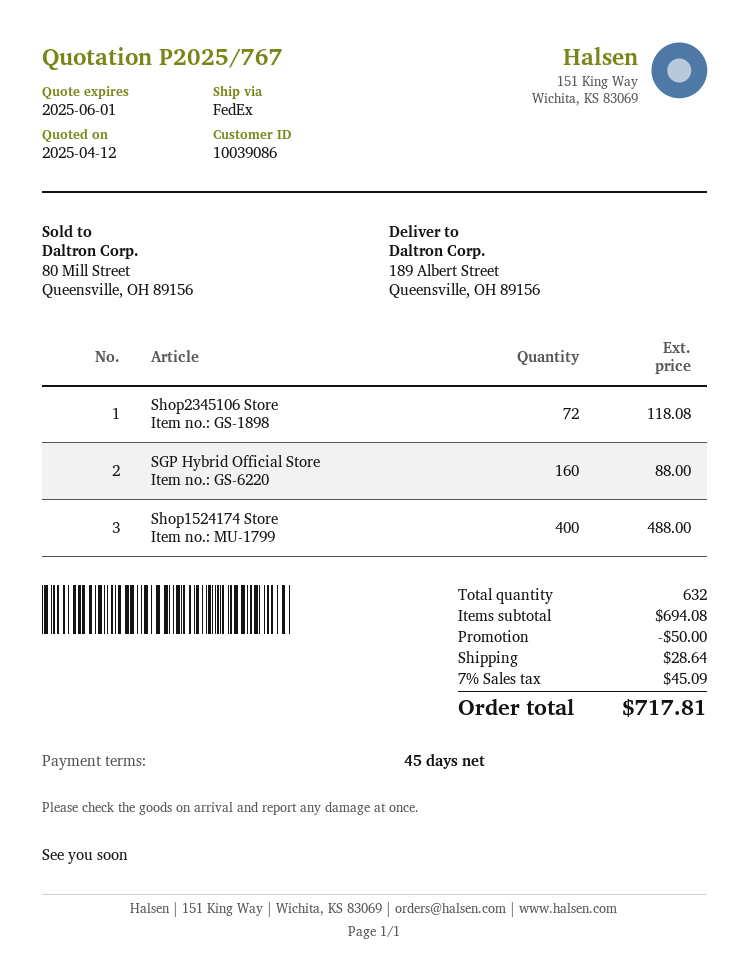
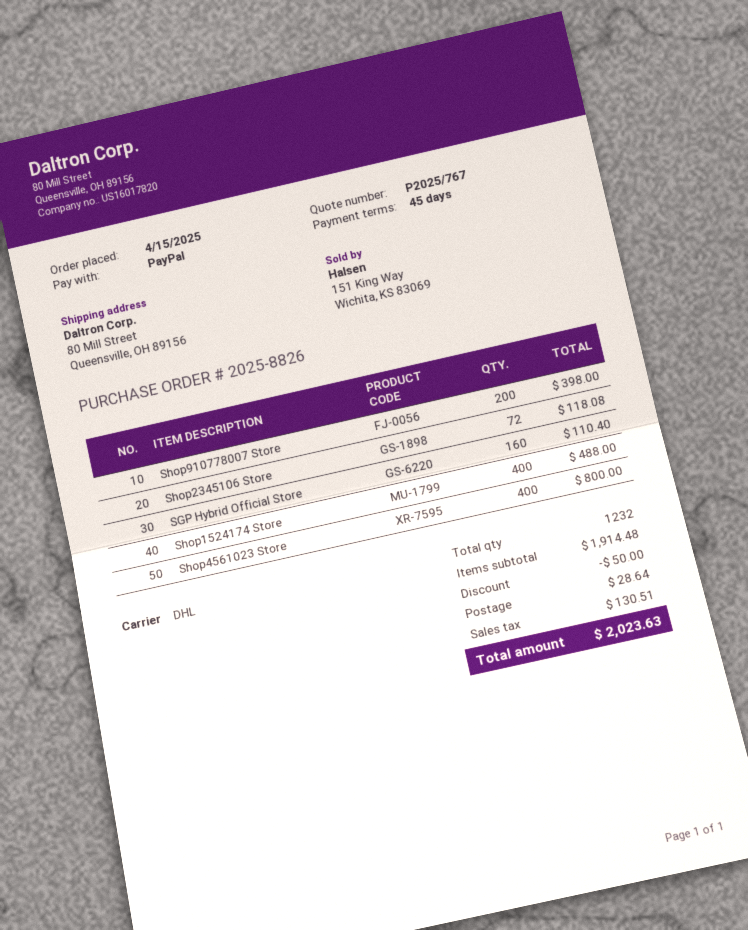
shipping method: FedEx -> DHL
ship to: 189 Albert Street, Queensville, OH 89156 -> 80 Mill Street, Queensville, OH 89156
SGP Hybrid Official Store: 160 for 88.00 -> 160 for 110.40
Shop910778007 Store: none -> 200 for 398.00
Shop4561023 Store: none -> 400 for 800.00
total quantity: 632 -> 1232
subtotal: 694.08 -> 1914.48
tax: 45.09 -> 130.51
total: 717.81 -> 2023.63

